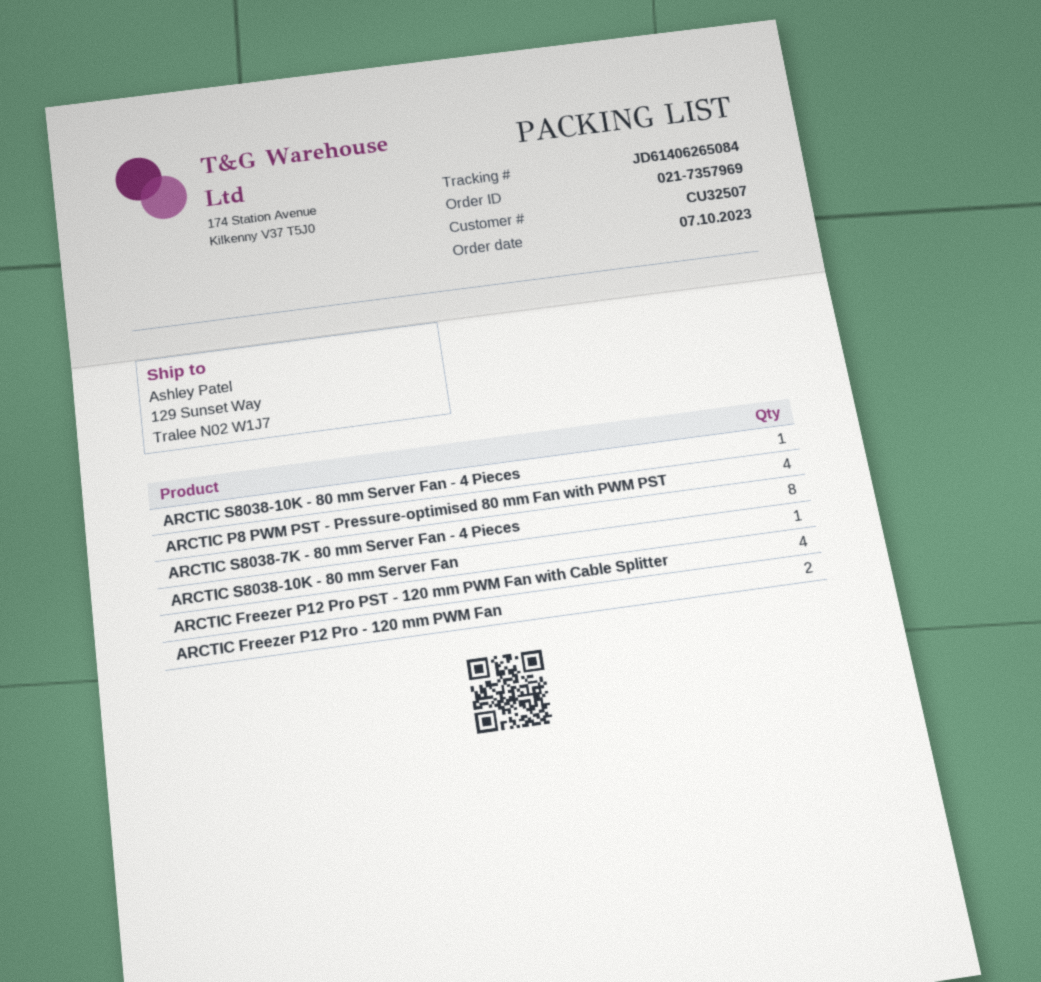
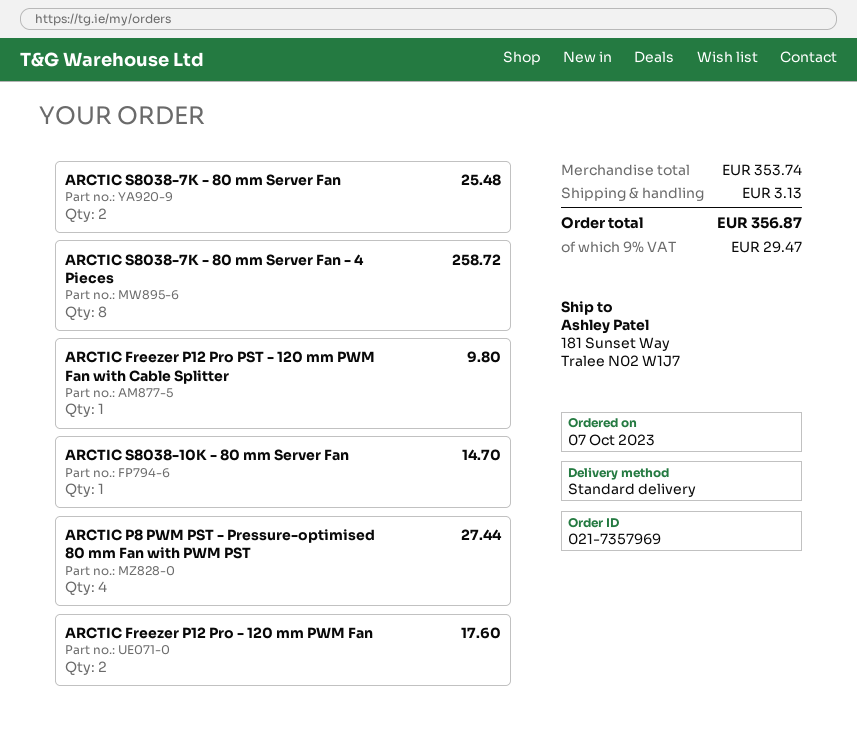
ship to: 129 Sunset Way, Tralee N02 W1J7 -> 181 Sunset Way, Tralee N02 W1J7
ARCTIC S8038-10K - 80 mm Server Fan - 4 Pieces: 1 -> none
ARCTIC Freezer P12 Pro PST - 120 mm PWM Fan with Cable Splitter: 4 -> 1
ARCTIC S8038-7K - 80 mm Server Fan: none -> 2

